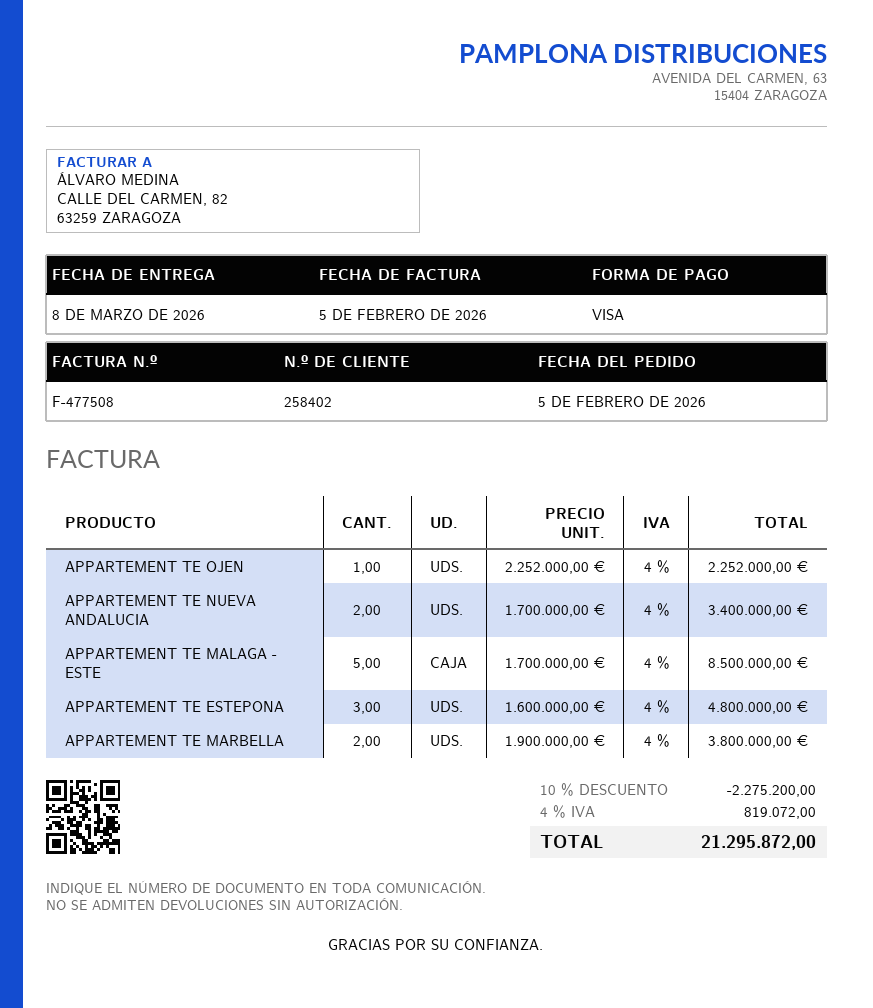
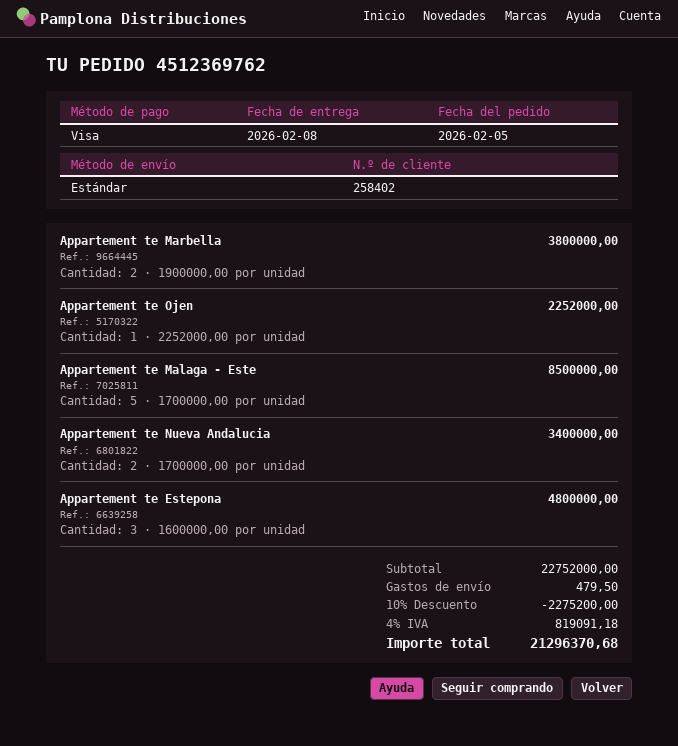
delivery date: 2026-03-08 -> 2026-02-08
shipping: none -> 479.50
tax: 4% = 819072.00 -> 4% = 819091.18
total: 21295872.00 -> 21296370.68

